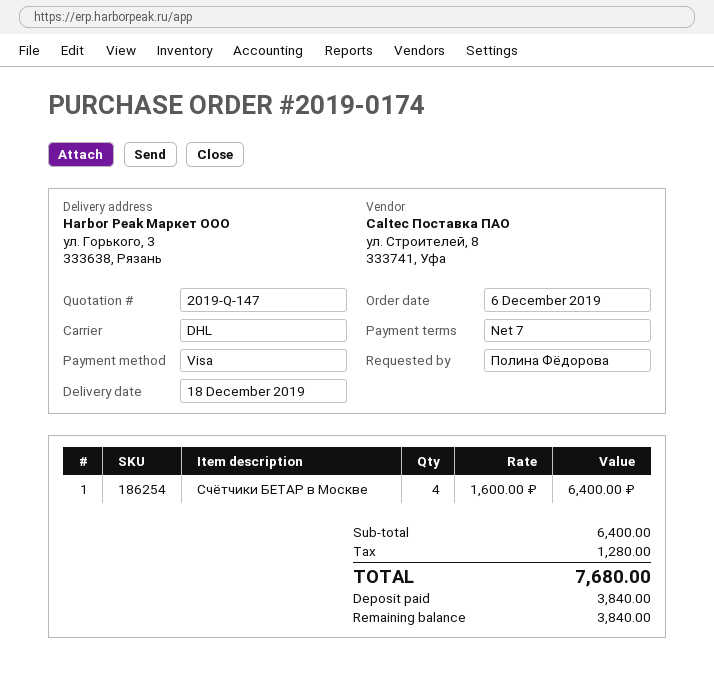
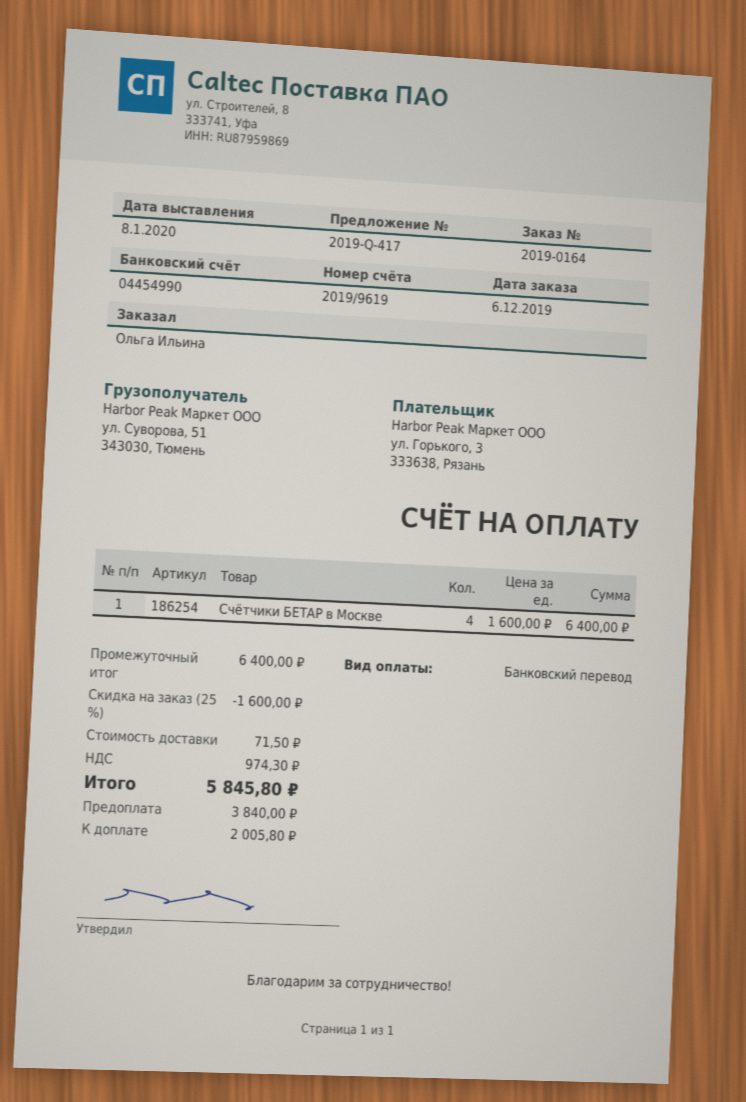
quote number: 2019-Q-147 -> 2019-Q-417
order number: 2019-0174 -> 2019-0164
ordered by: Полина Фёдорова -> Ольга Ильина
payment method: Visa -> bank transfer
ship to: ул. Горького, 3, 333638, Рязань -> ул. Суворова, 51, 343030, Тюмень
discount: none -> 25% = 1600.00
shipping: none -> 71.50
tax: 1280.00 -> 974.30
total: 7680.00 -> 5845.80
balance: 3840.00 -> 2005.80

